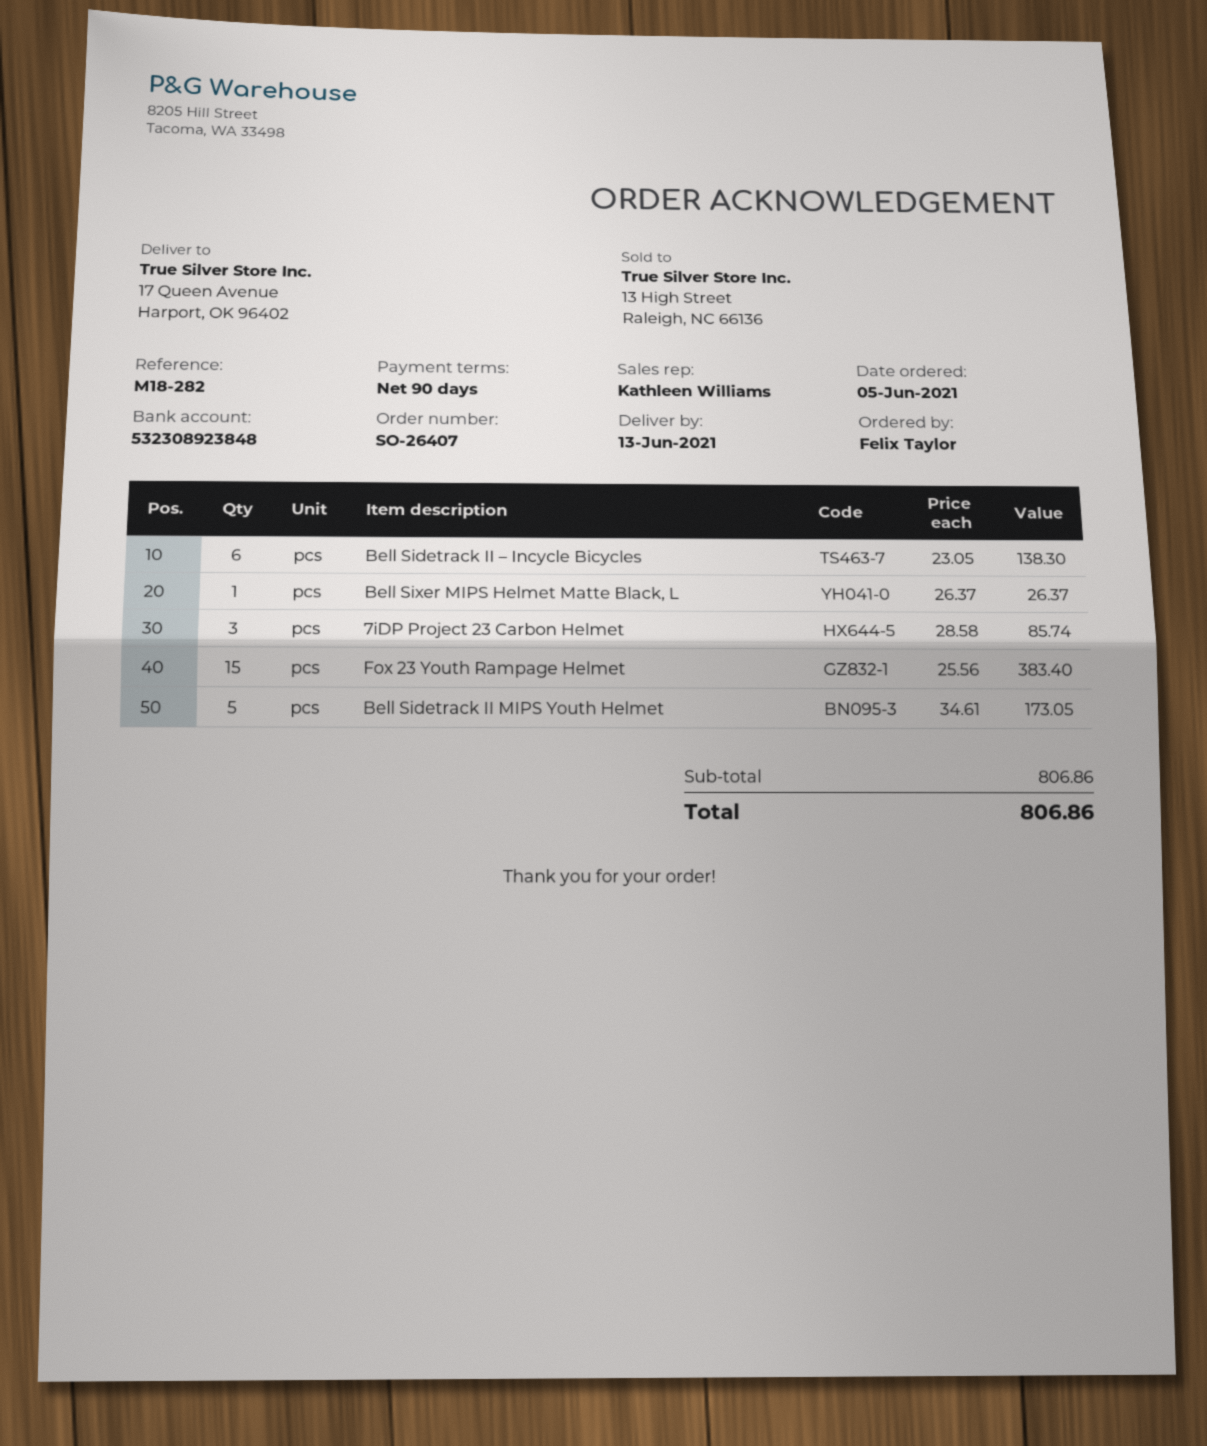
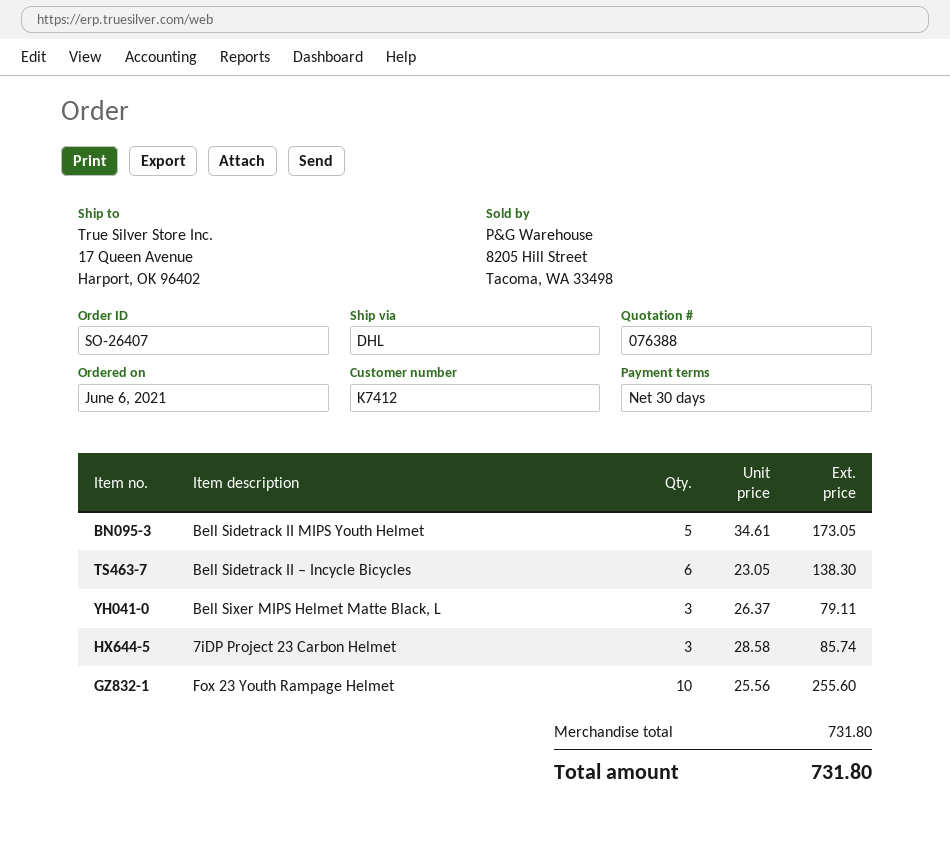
order date: 2021-06-05 -> 2021-06-06
payment terms: 90 days -> 30 days
Bell Sixer MIPS Helmet Matte Black, L: 1 x 26.37 = 26.37 -> 3 x 26.37 = 79.11
Fox 23 Youth Rampage Helmet: 15 x 25.56 = 383.40 -> 10 x 25.56 = 255.60
subtotal: 806.86 -> 731.80
total: 806.86 -> 731.80

